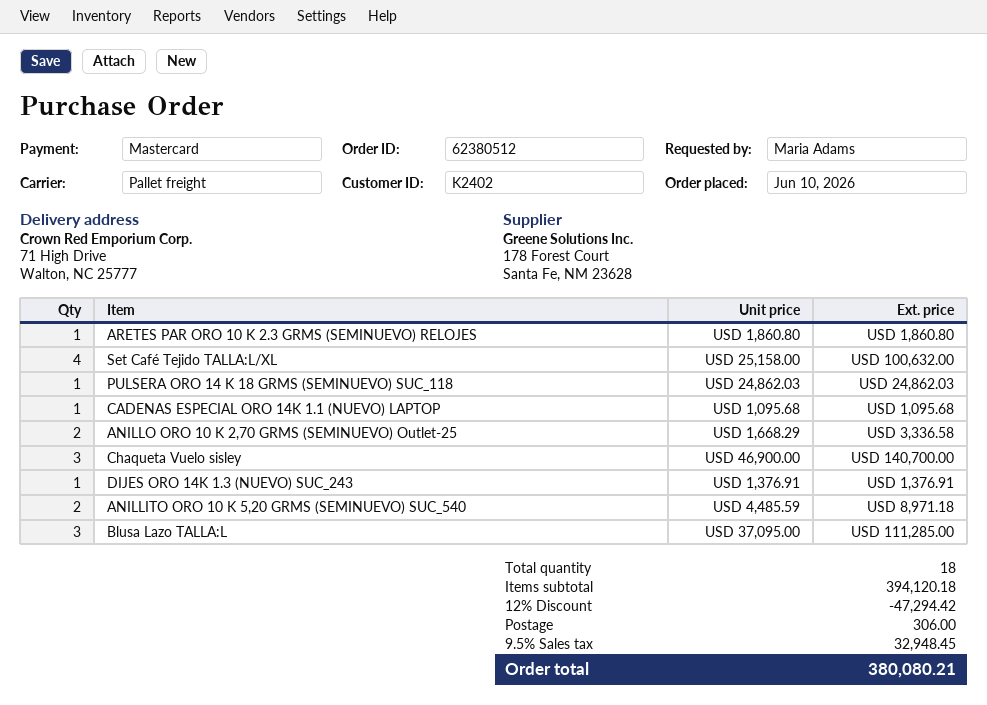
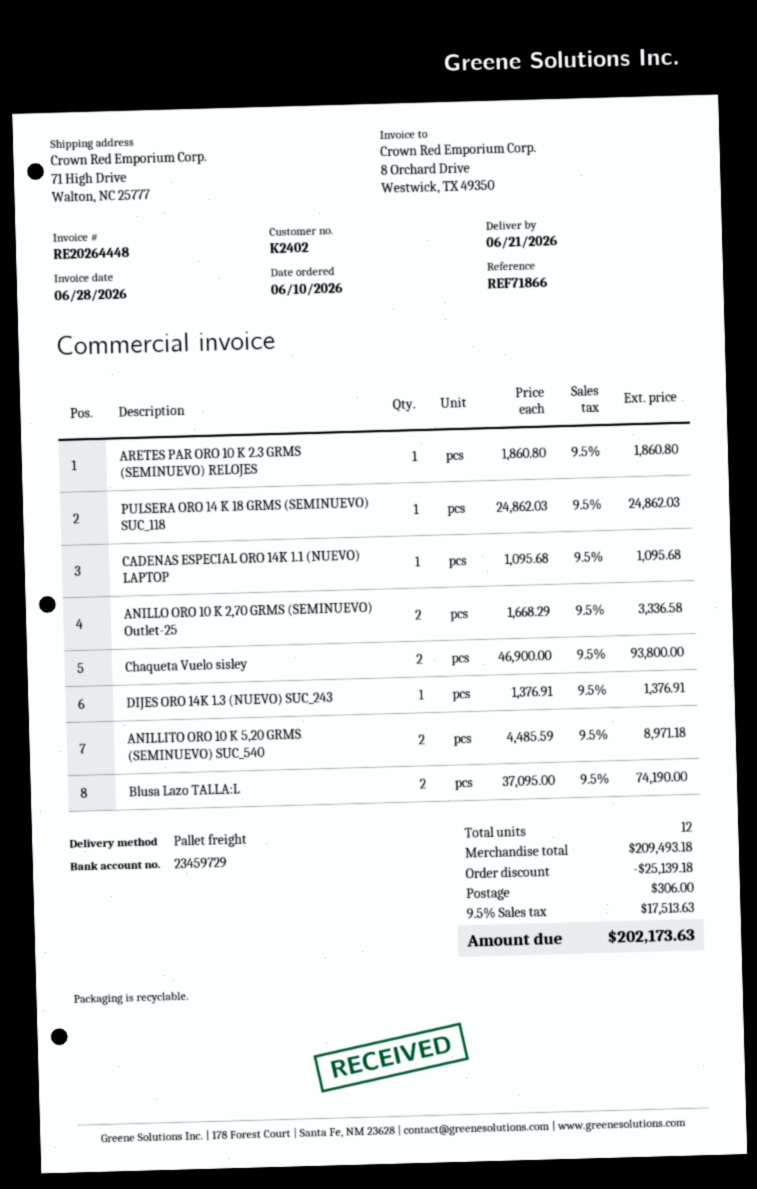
Set Café Tejido TALLA:L/XL: 4 x 25158.00 = 100632.00 -> none
Chaqueta Vuelo sisley: 3 x 46900.00 = 140700.00 -> 2 x 46900.00 = 93800.00
Blusa Lazo TALLA:L: 3 x 37095.00 = 111285.00 -> 2 x 37095.00 = 74190.00
total quantity: 18 -> 12
subtotal: 394120.18 -> 209493.18
discount: 47294.42 -> 25139.18
tax: 9.5% = 32948.45 -> 9.5% = 17513.63
total: 380080.21 -> 202173.63

